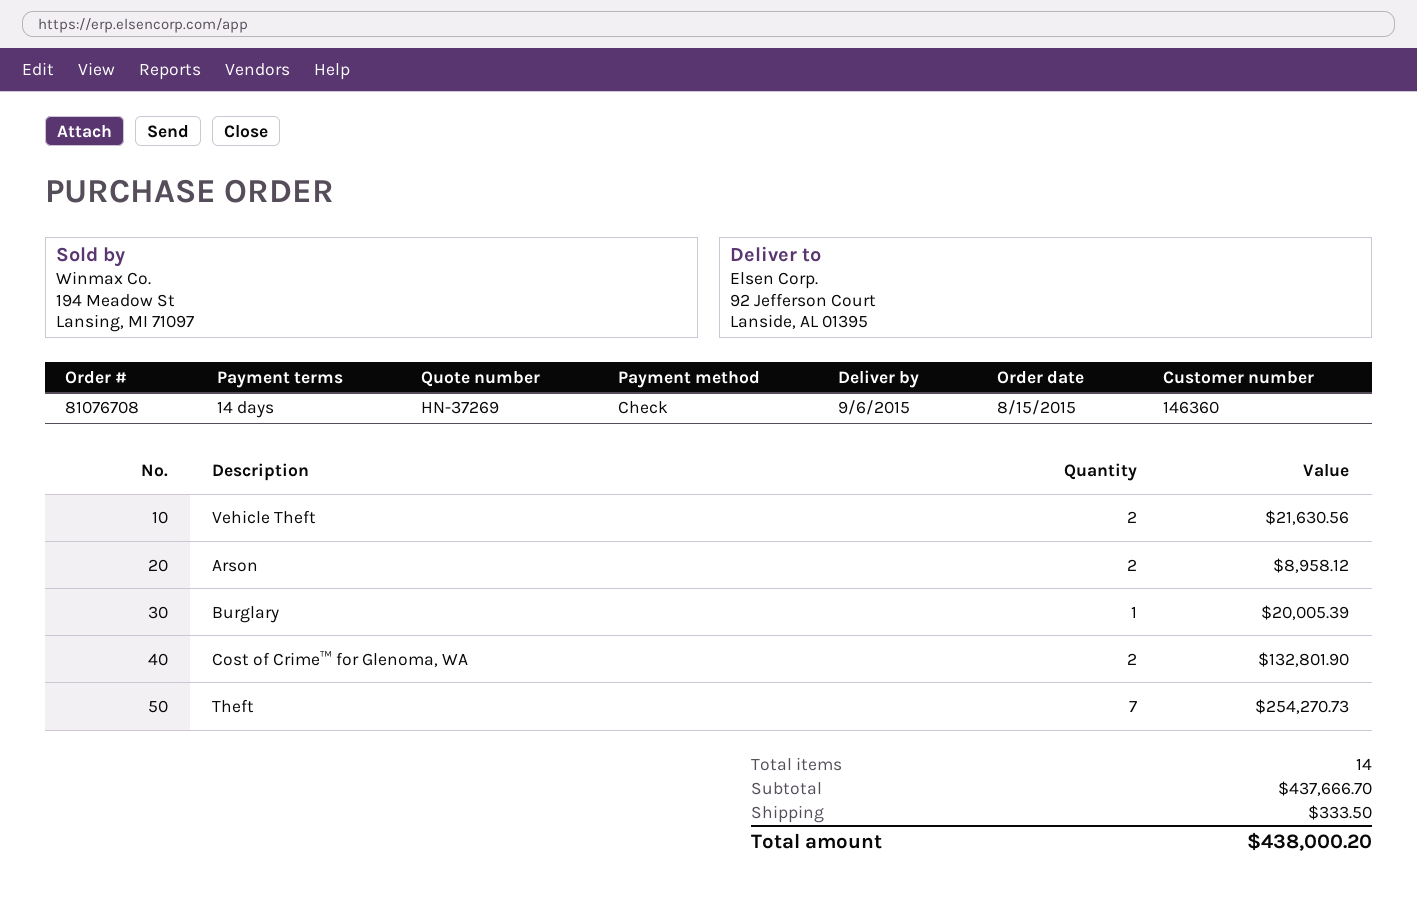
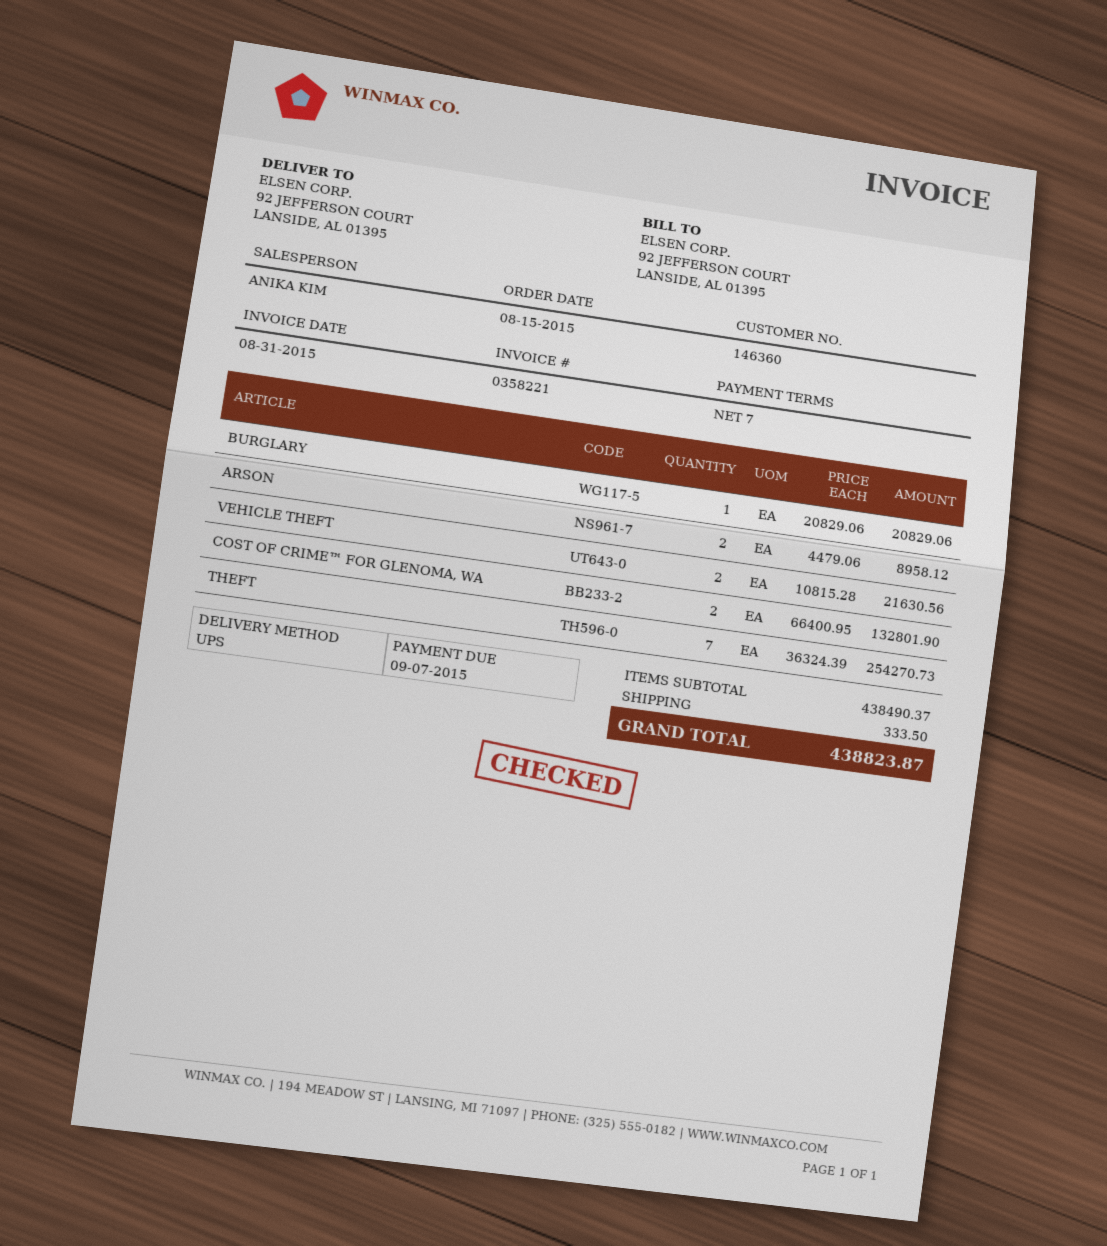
payment terms: 14 days -> 7 days
Burglary: 1 for 20005.39 -> 1 for 20829.06
subtotal: 437666.70 -> 438490.37
total: 438000.20 -> 438823.87

